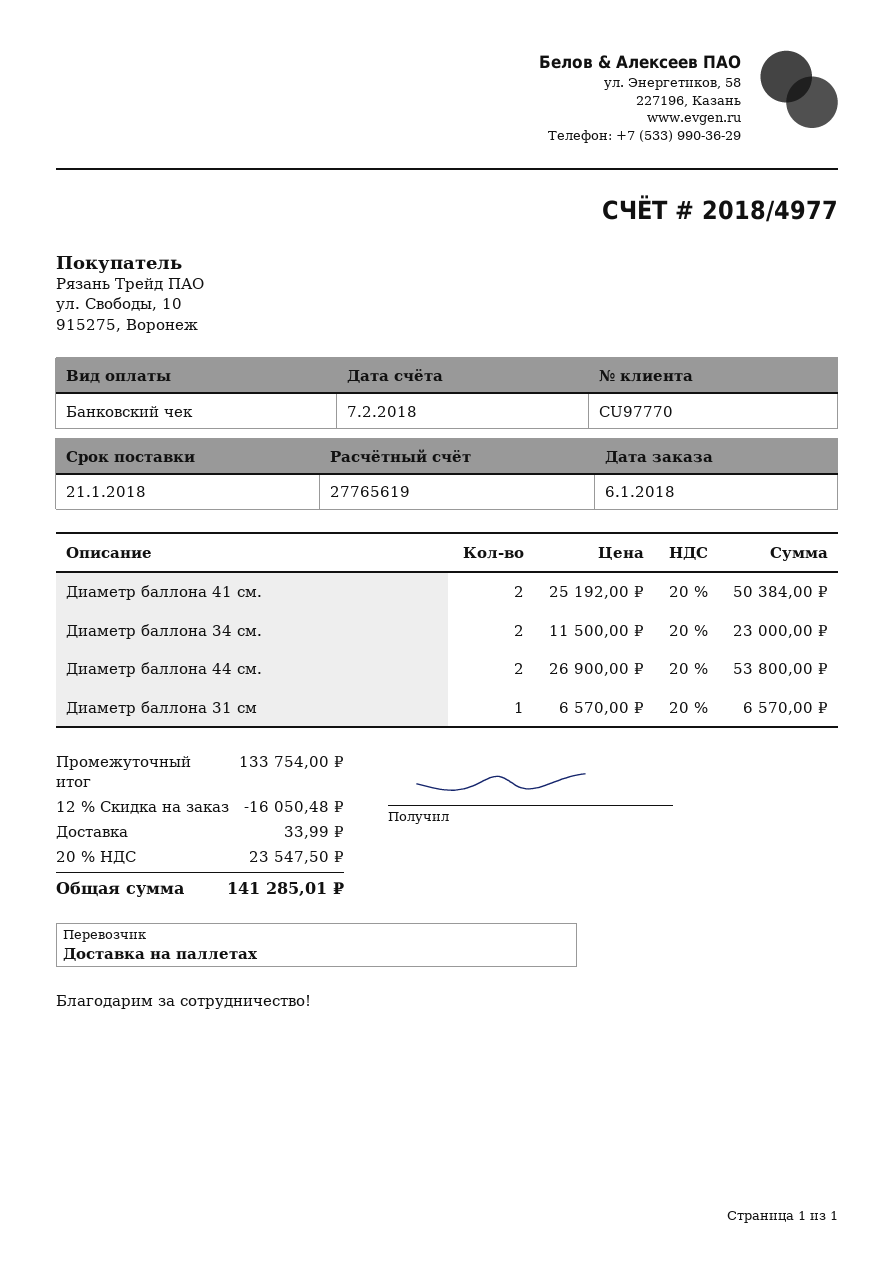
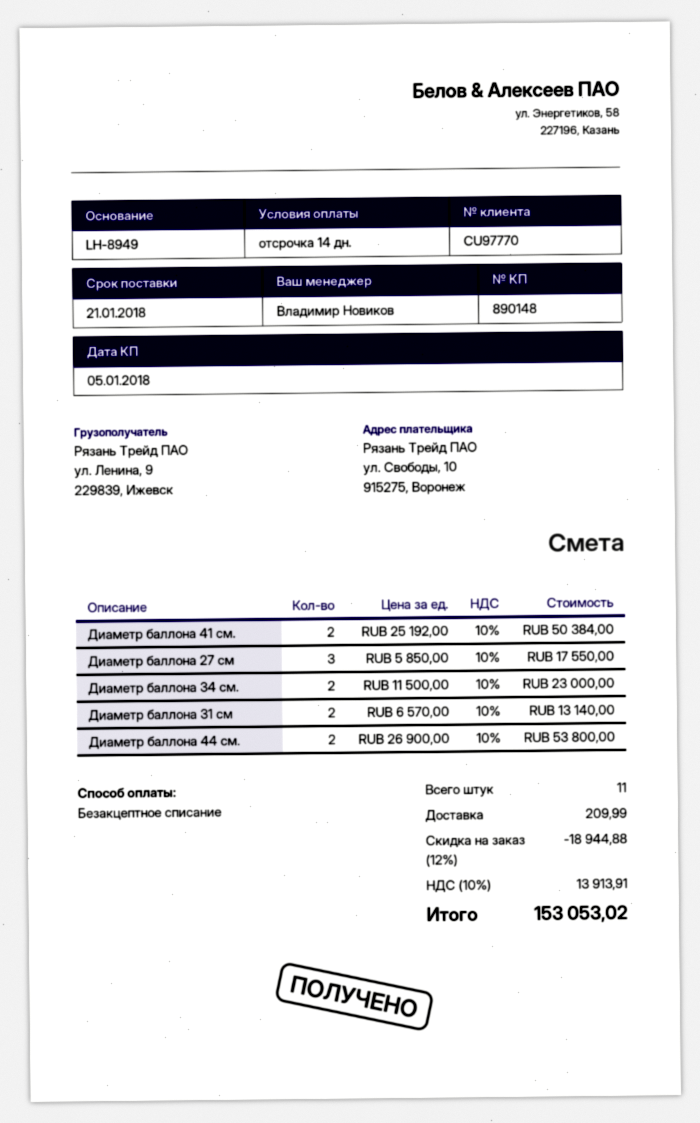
payment method: cheque -> direct debit
Диаметр баллона 31 см: 1 x 6570.00 = 6570.00 -> 2 x 6570.00 = 13140.00
Диаметр баллона 27 см: none -> 3 x 5850.00 = 17550.00
discount: 12% = 16050.48 -> 12% = 18944.88
shipping: 33.99 -> 209.99
tax: 20% = 23547.50 -> 10% = 13913.91
total: 141285.01 -> 153053.02

